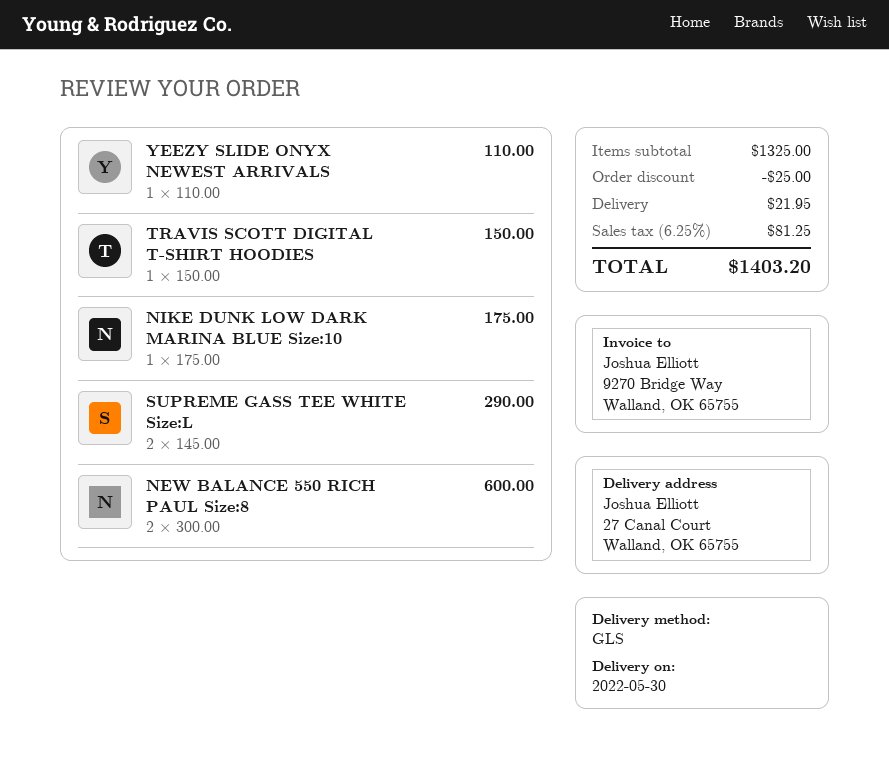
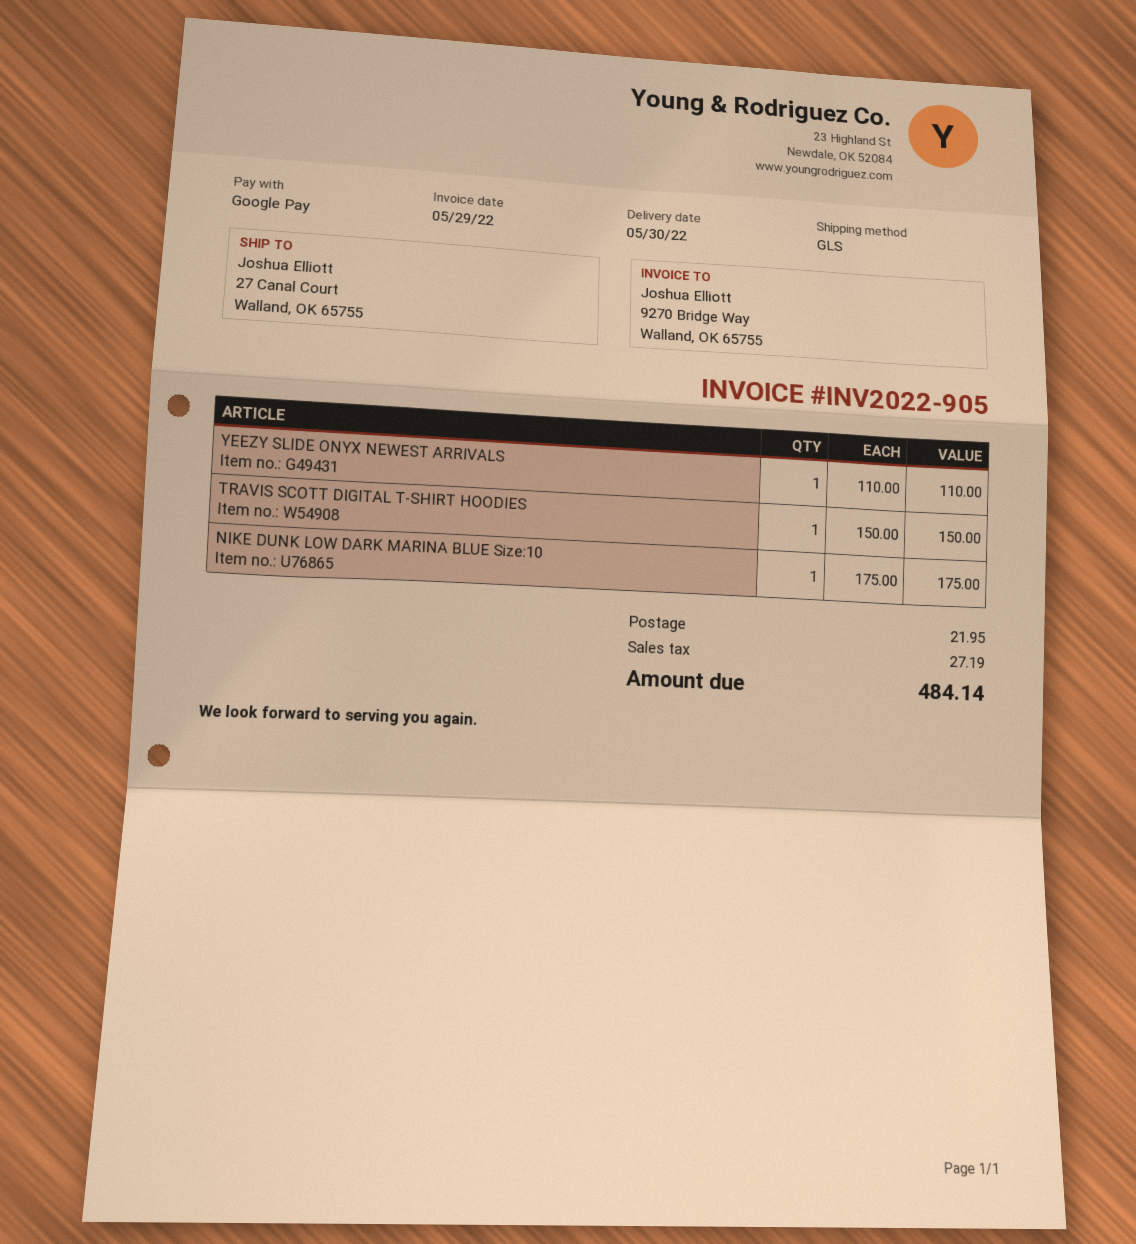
SUPREME GASS TEE WHITE Size:L: 2 x 145.00 = 290.00 -> none
NEW BALANCE 550 RICH PAUL Size:8: 2 x 300.00 = 600.00 -> none
discount: 25.00 -> none
tax: 81.25 -> 27.19
total: 1403.20 -> 484.14

